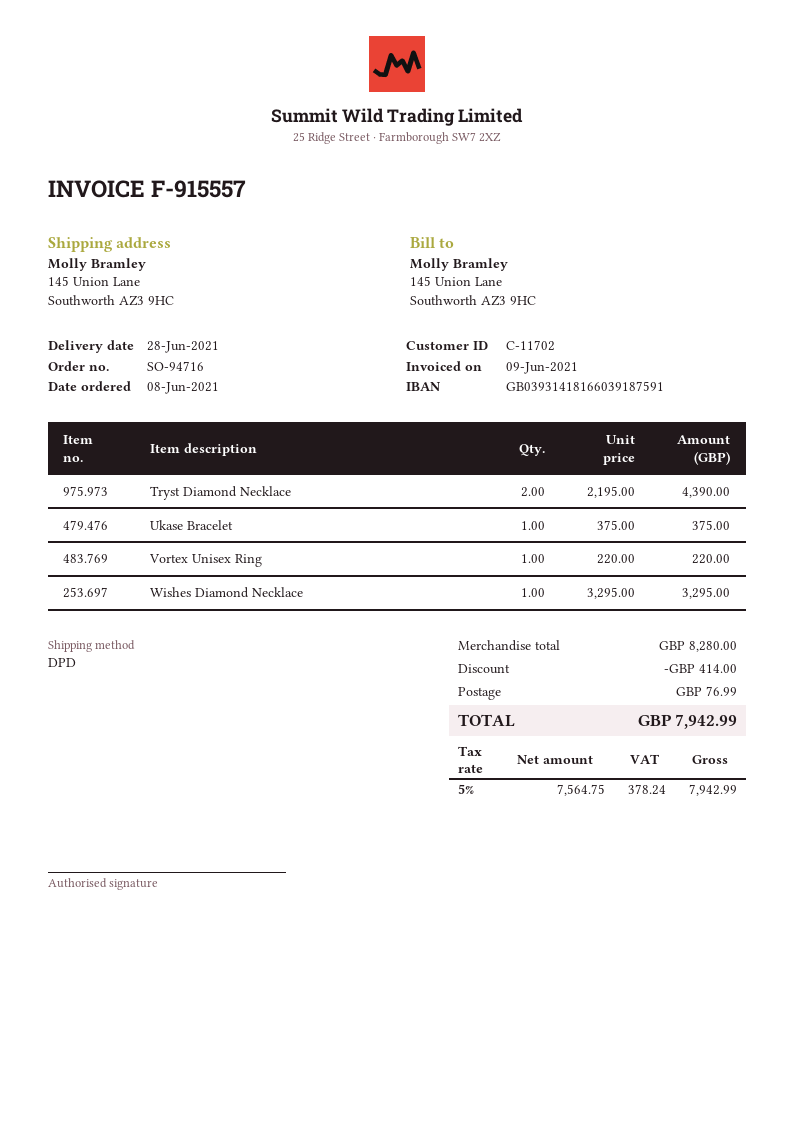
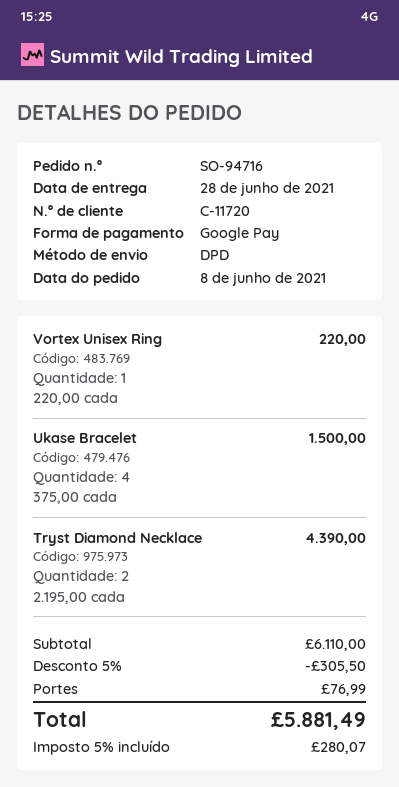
customer number: C-11702 -> C-11720
Ukase Bracelet: 1 x 375.00 = 375.00 -> 4 x 375.00 = 1500.00
Wishes Diamond Necklace: 1 x 3295.00 = 3295.00 -> none
subtotal: 8280.00 -> 6110.00
discount: 414.00 -> 305.50
tax: 5% = 378.24 -> 5% = 280.07
total: 7942.99 -> 5881.49

